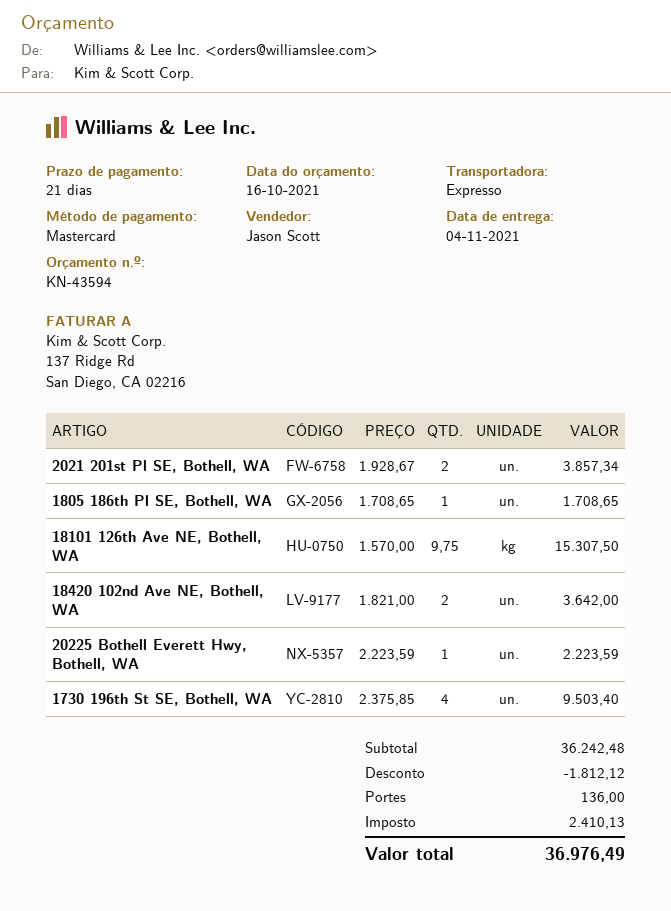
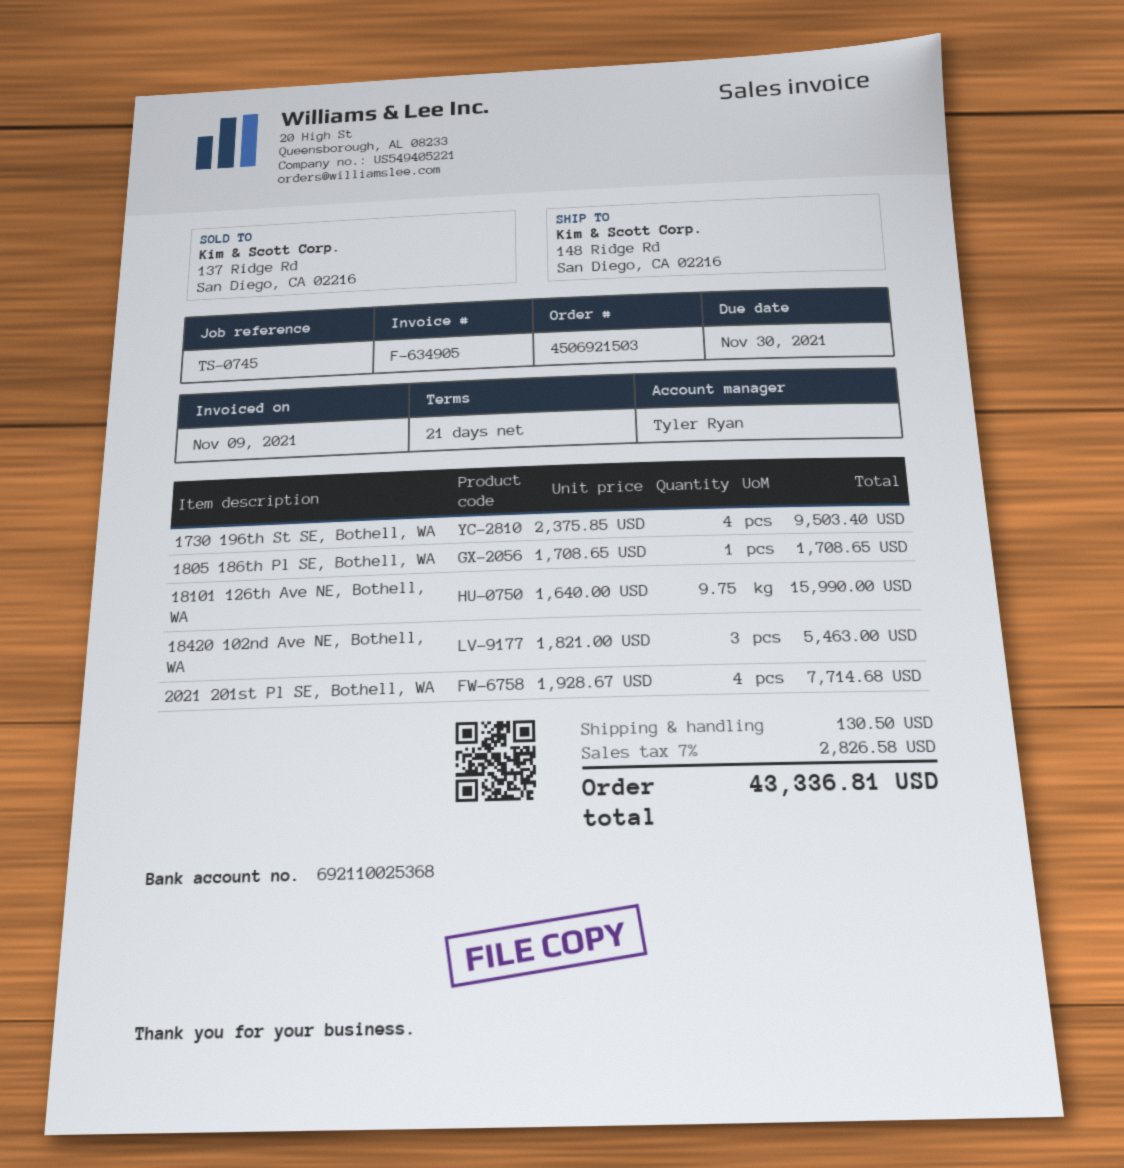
sales rep: Jason Scott -> Tyler Ryan
2021 201st Pl SE, Bothell, WA: 2 x 1928.67 = 3857.34 -> 4 x 1928.67 = 7714.68
18101 126th Ave NE, Bothell, WA: 9.75 x 1570.00 = 15307.50 -> 9.75 x 1640.00 = 15990.00
18420 102nd Ave NE, Bothell, WA: 2 x 1821.00 = 3642.00 -> 3 x 1821.00 = 5463.00
20225 Bothell Everett Hwy, Bothell, WA: 1 x 2223.59 = 2223.59 -> none
discount: 1812.12 -> none
shipping: 136.00 -> 130.50
tax: 2410.13 -> 2826.58
total: 36976.49 -> 43336.81

